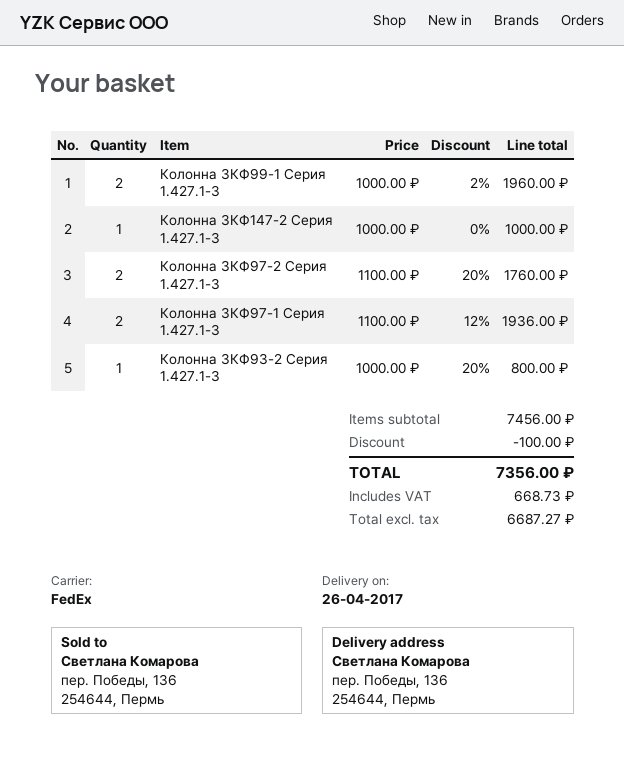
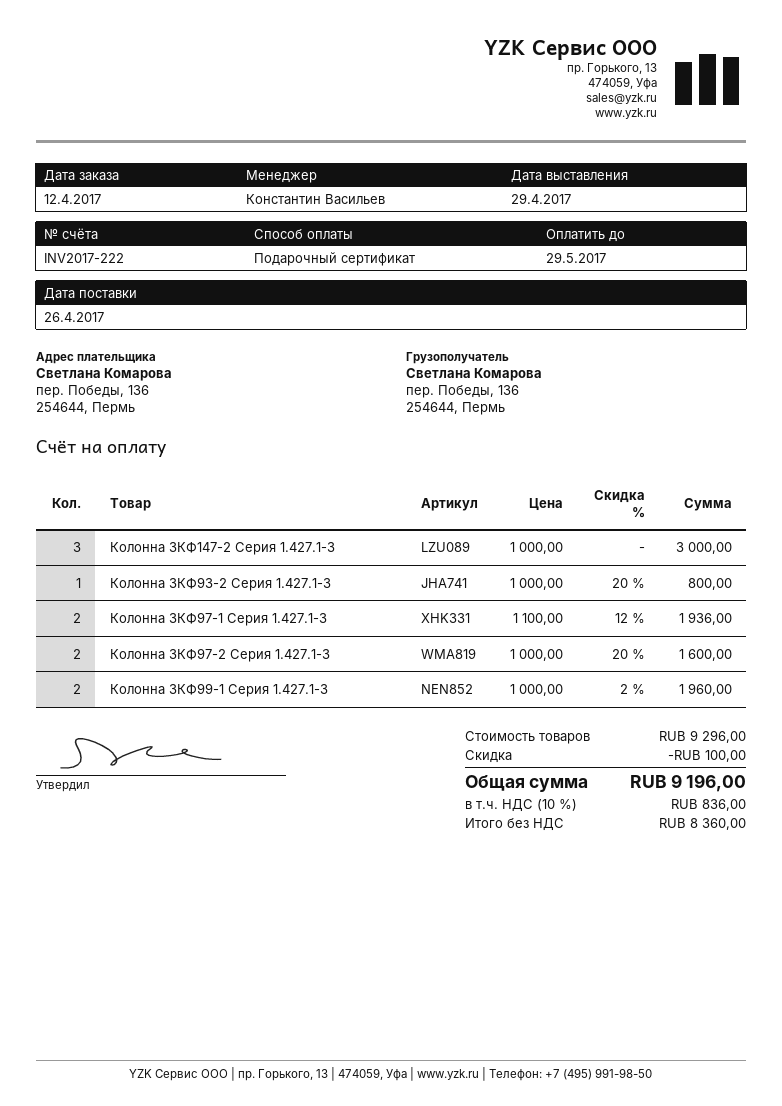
Колонна 3КФ147-2 Серия 1.427.1-3: 1 x 1000.00 = 1000.00 -> 3 x 1000.00 = 3000.00
Колонна 3КФ97-2 Серия 1.427.1-3: 2 x 1100.00 - 20% = 1760.00 -> 2 x 1000.00 - 20% = 1600.00
subtotal: 7456.00 -> 9296.00
net: 6687.27 -> 8360.00
tax: 668.73 -> 836.00
total: 7356.00 -> 9196.00

